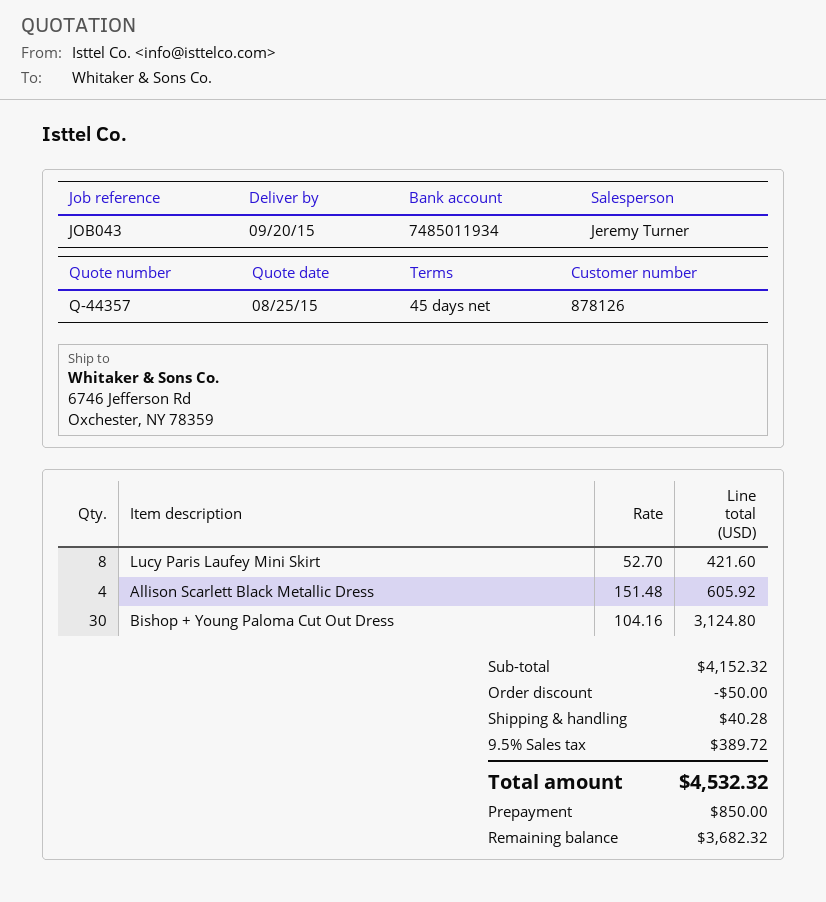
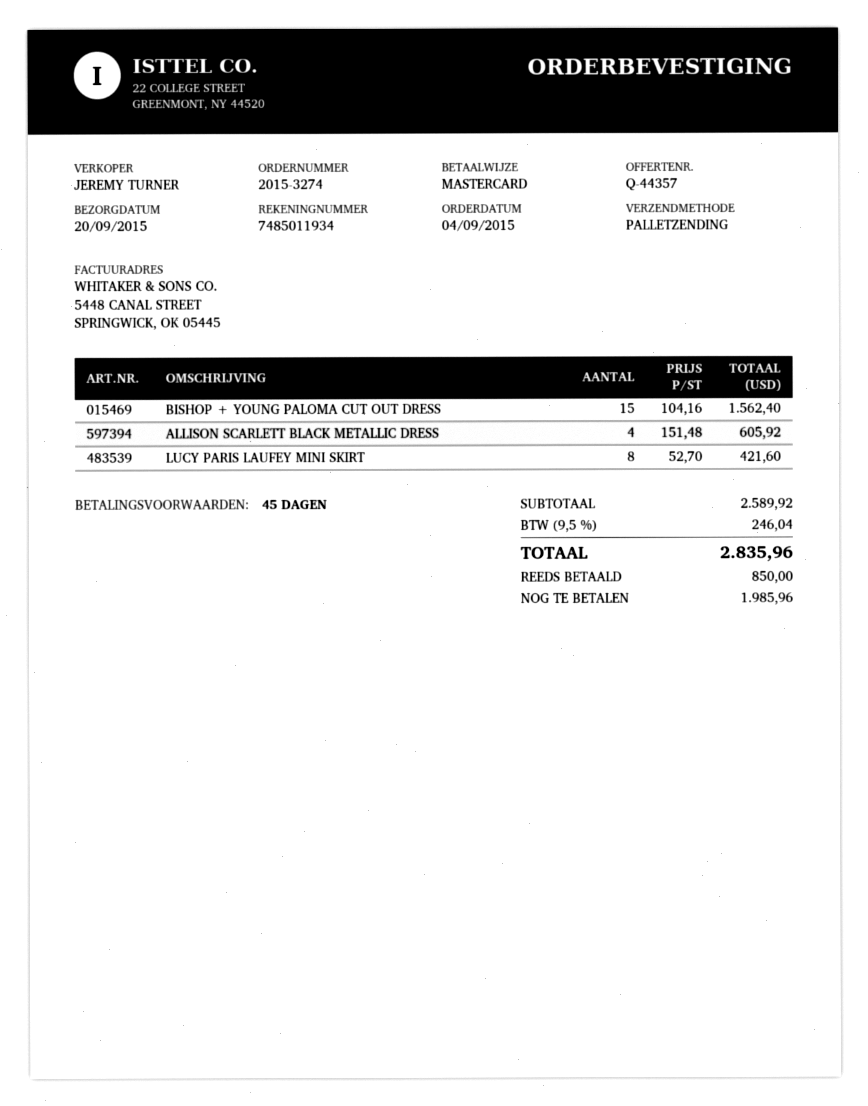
Bishop + Young Paloma Cut Out Dress: 30 x 104.16 = 3124.80 -> 15 x 104.16 = 1562.40
subtotal: 4152.32 -> 2589.92
discount: 50.00 -> none
shipping: 40.28 -> none
tax: 9.5% = 389.72 -> 9.5% = 246.04
total: 4532.32 -> 2835.96
balance: 3682.32 -> 1985.96

